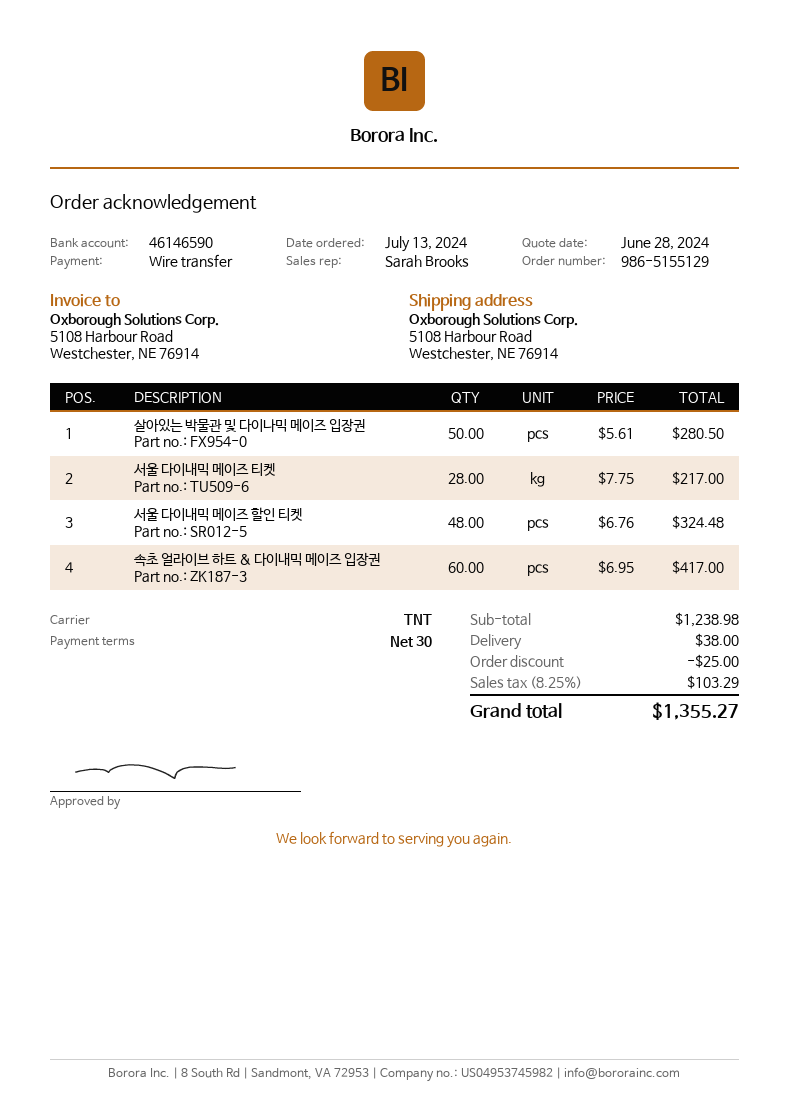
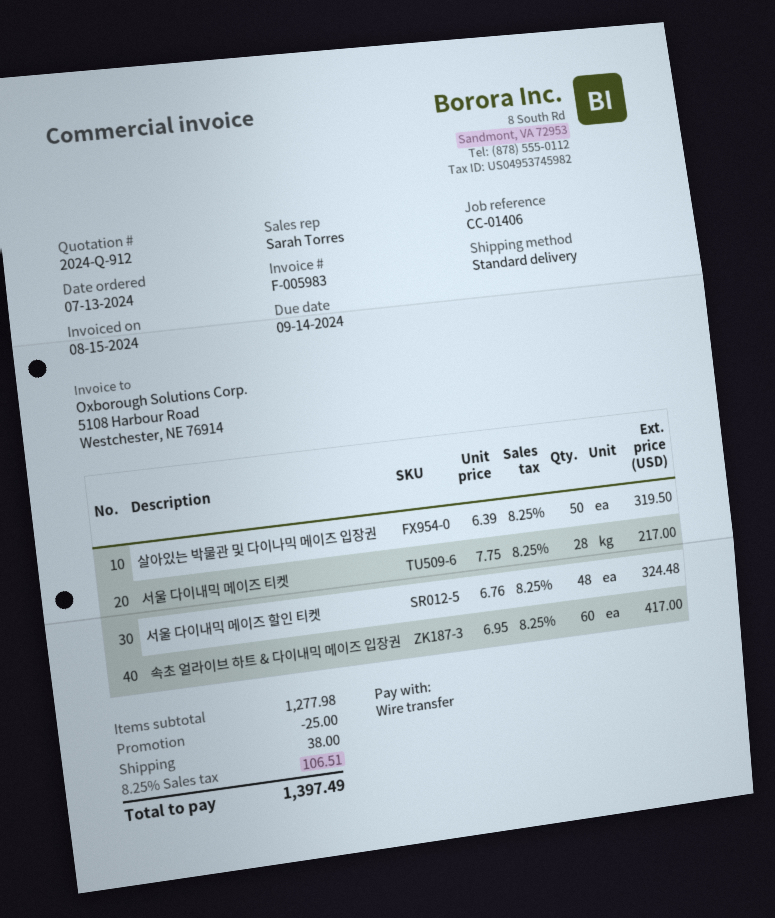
sales rep: Sarah Brooks -> Sarah Torres
shipping method: TNT -> standard
살아있는 박물관 및 다이나믹 메이즈 입장권: 50 x 5.61 = 280.50 -> 50 x 6.39 = 319.50
subtotal: 1238.98 -> 1277.98
tax: 8.25% = 103.29 -> 8.25% = 106.51
total: 1355.27 -> 1397.49

